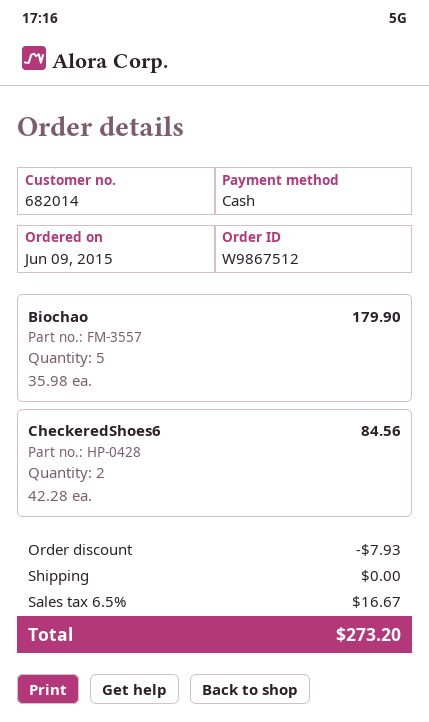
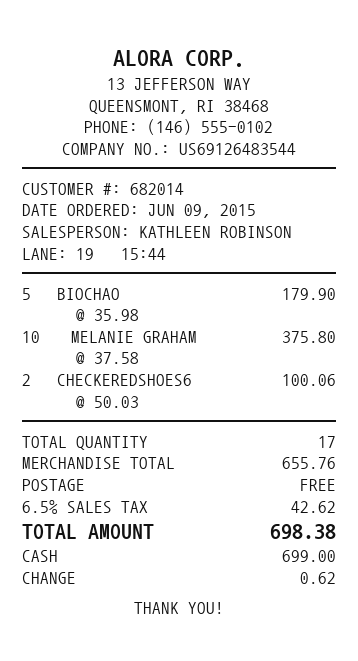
CheckeredShoes6: 2 x 42.28 = 84.56 -> 2 x 50.03 = 100.06
MELANIE GRAHAM: none -> 10 x 37.58 = 375.80
discount: 7.93 -> none
tax: 6.5% = 16.67 -> 6.5% = 42.62
total: 273.20 -> 698.38

